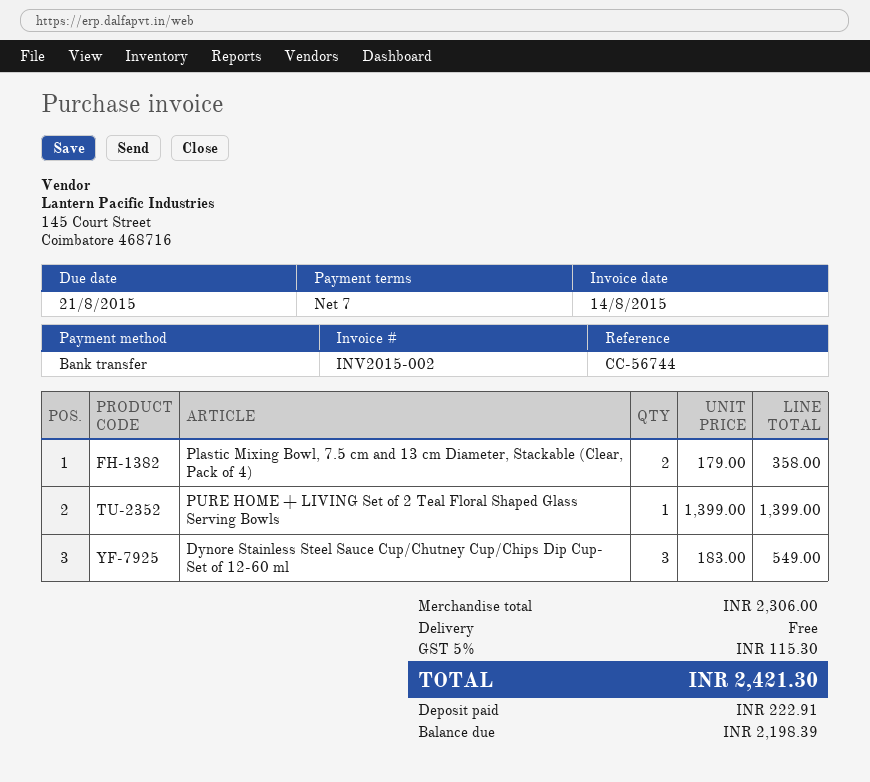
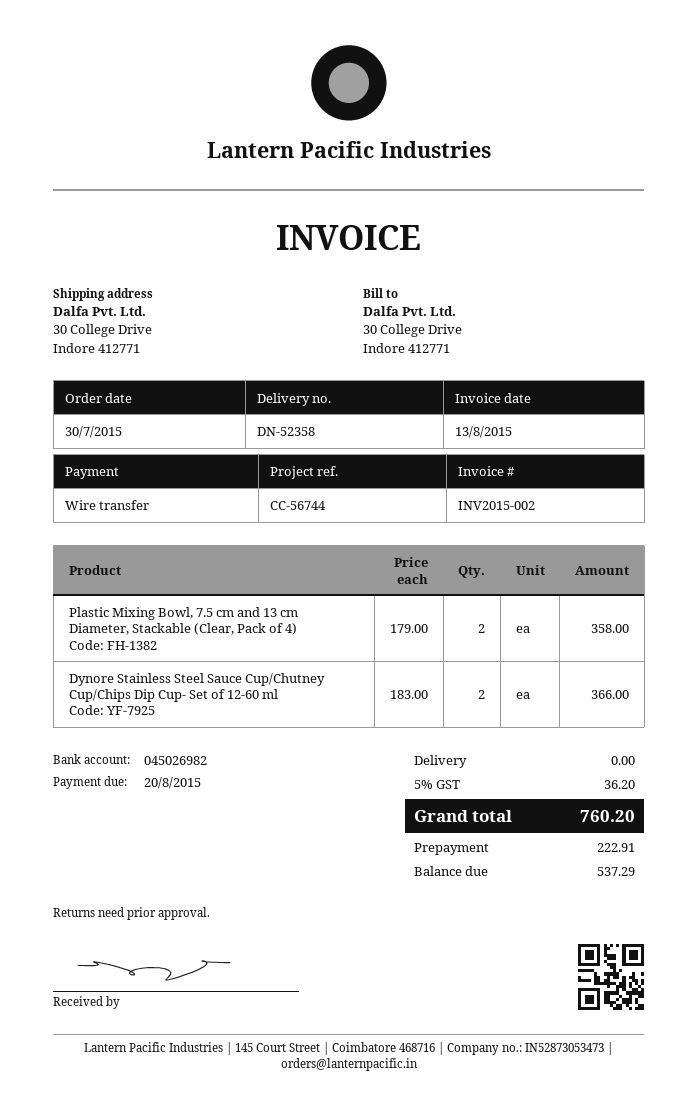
invoice date: 2015-08-14 -> 2015-08-13
due date: 2015-08-21 -> 2015-08-20
PURE HOME + LIVING Set of 2 Teal Floral Shaped Glass Serving Bowls: 1 x 1399.00 = 1399.00 -> none
Dynore Stainless Steel Sauce Cup/Chutney Cup/Chips Dip Cup- Set of 12-60 ml: 3 x 183.00 = 549.00 -> 2 x 183.00 = 366.00
tax: 5% = 115.30 -> 5% = 36.20
total: 2421.30 -> 760.20
balance: 2198.39 -> 537.29

